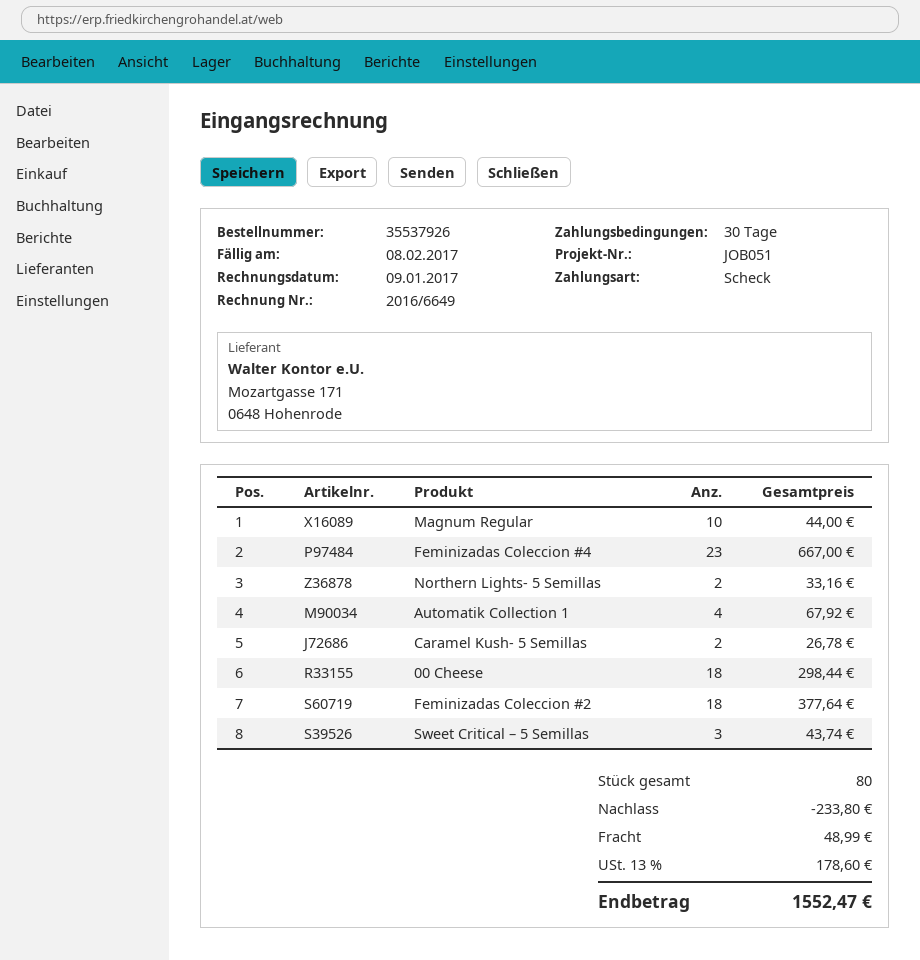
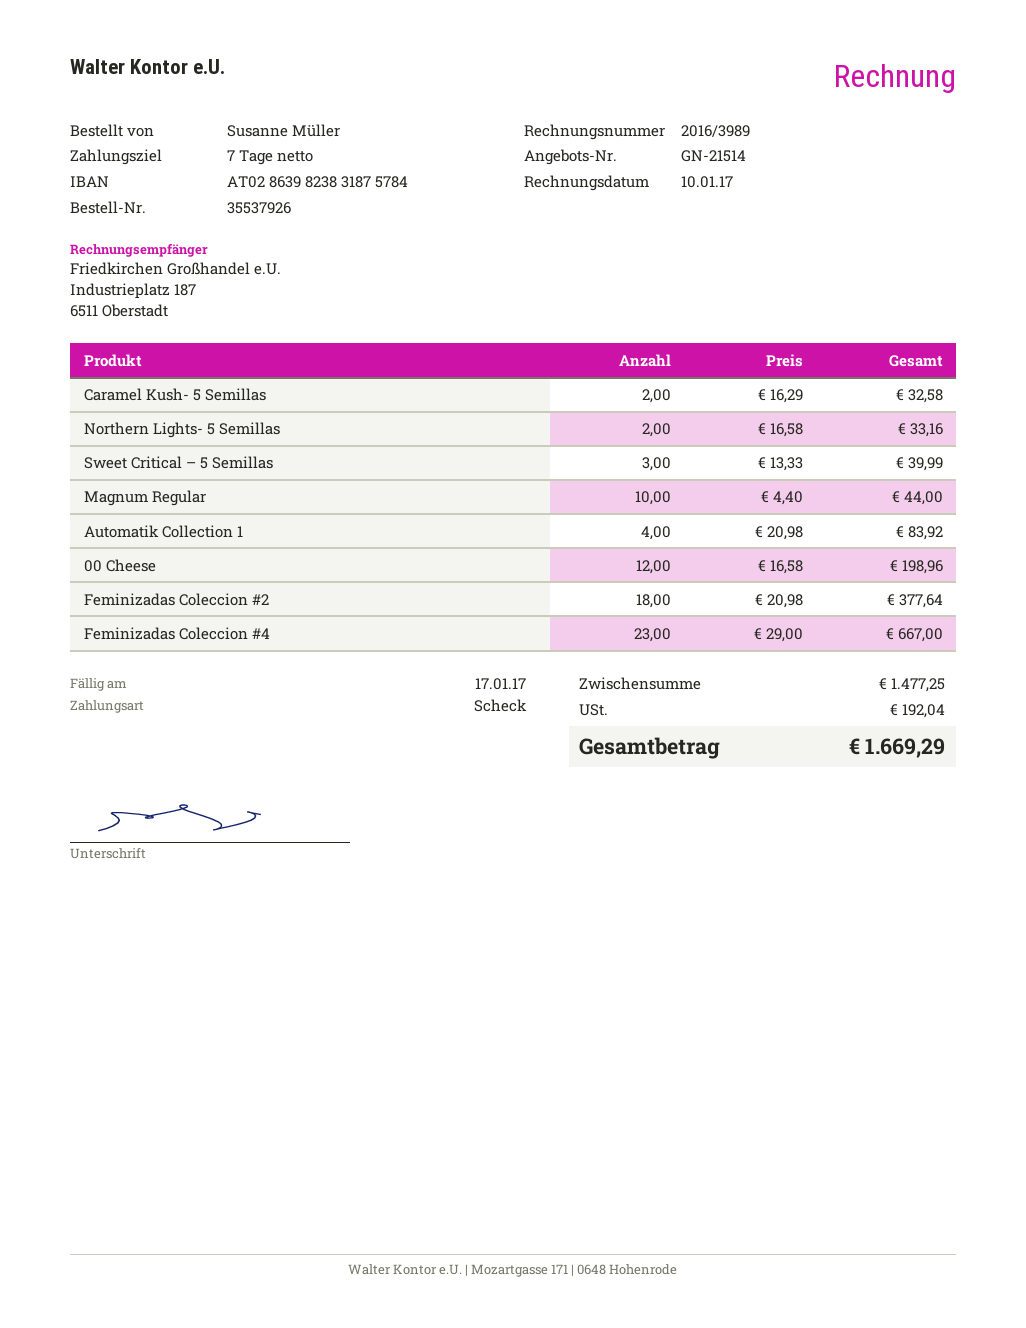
invoice number: 2016/6649 -> 2016/3989
invoice date: 2017-01-09 -> 2017-01-10
payment terms: 30 days -> 7 days
due date: 2017-02-08 -> 2017-01-17
Automatik Collection 1: 4 for 67.92 -> 4 for 83.92
Caramel Kush- 5 Semillas: 2 for 26.78 -> 2 for 32.58
00 Cheese: 18 for 298.44 -> 12 for 198.96
Sweet Critical – 5 Semillas: 3 for 43.74 -> 3 for 39.99
discount: 233.80 -> none
shipping: 48.99 -> none
tax: 178.60 -> 192.04
total: 1552.47 -> 1669.29

